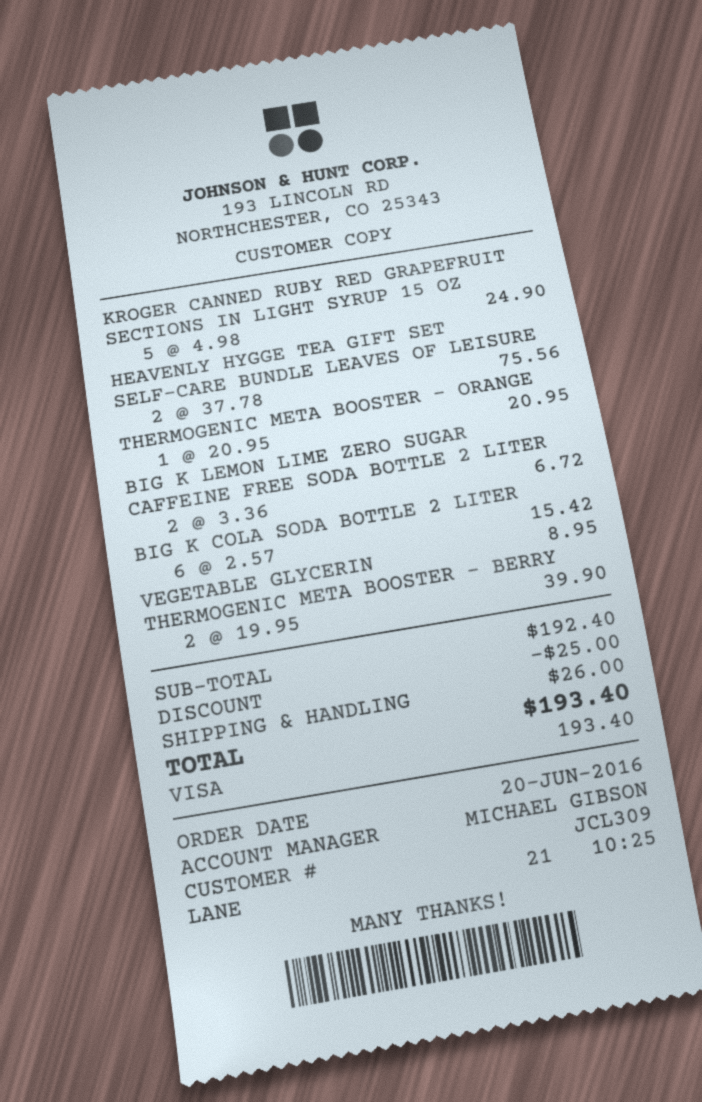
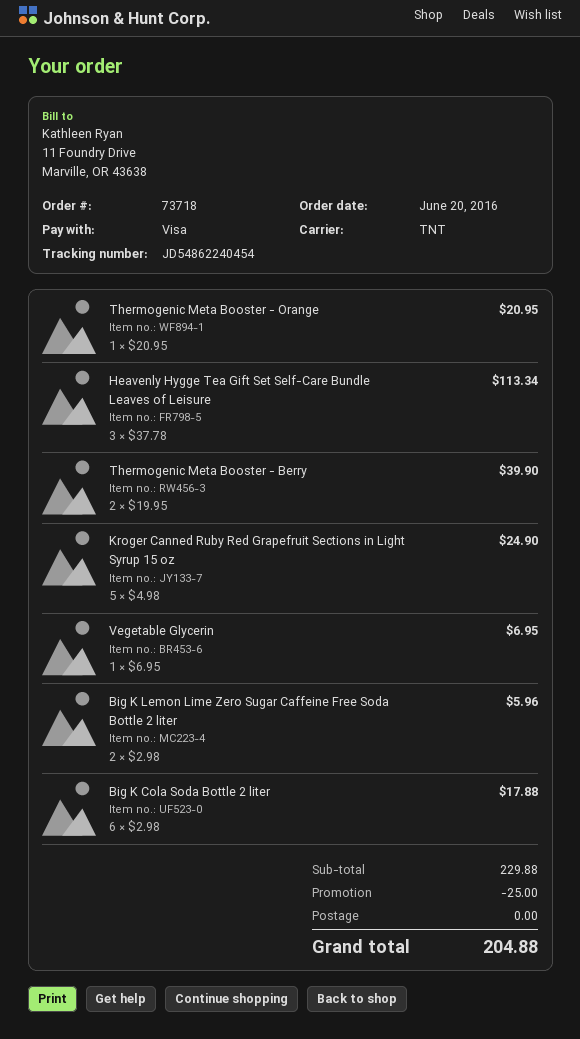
HEAVENLY HYGGE TEA GIFT SET SELF-CARE BUNDLE LEAVES OF LEISURE: 2 x 37.78 = 75.56 -> 3 x 37.78 = 113.34
BIG K LEMON LIME ZERO SUGAR CAFFEINE FREE SODA BOTTLE 2 LITER: 2 x 3.36 = 6.72 -> 2 x 2.98 = 5.96
BIG K COLA SODA BOTTLE 2 LITER: 6 x 2.57 = 15.42 -> 6 x 2.98 = 17.88
VEGETABLE GLYCERIN: 1 x 8.95 = 8.95 -> 1 x 6.95 = 6.95
subtotal: 192.40 -> 229.88
shipping: 26.00 -> 0.00
total: 193.40 -> 204.88

